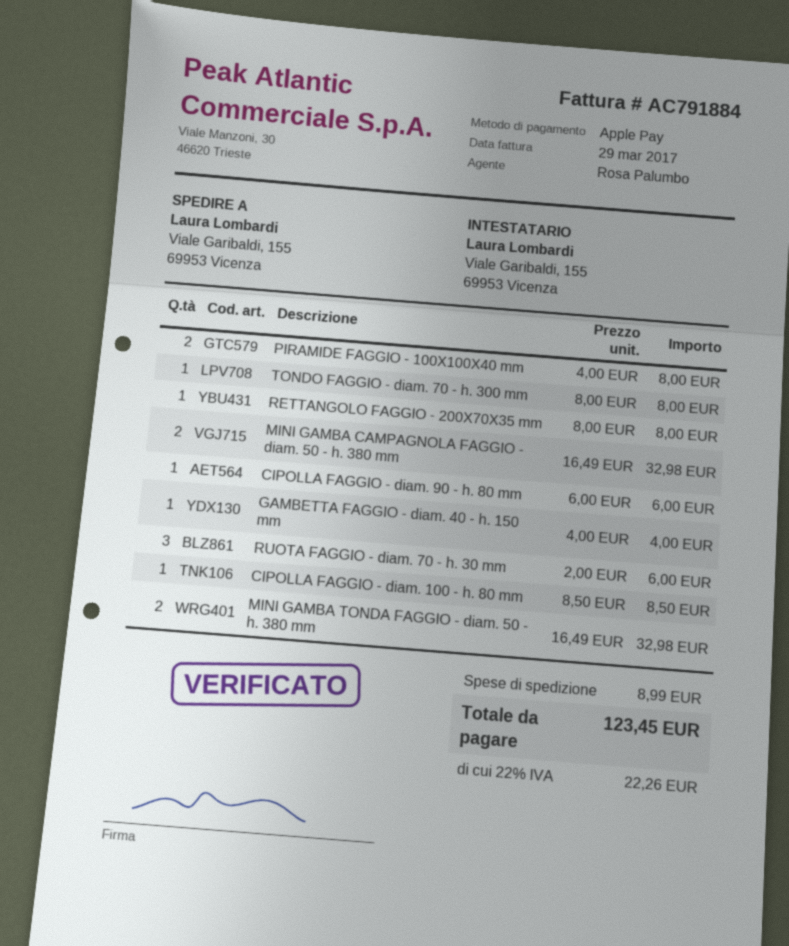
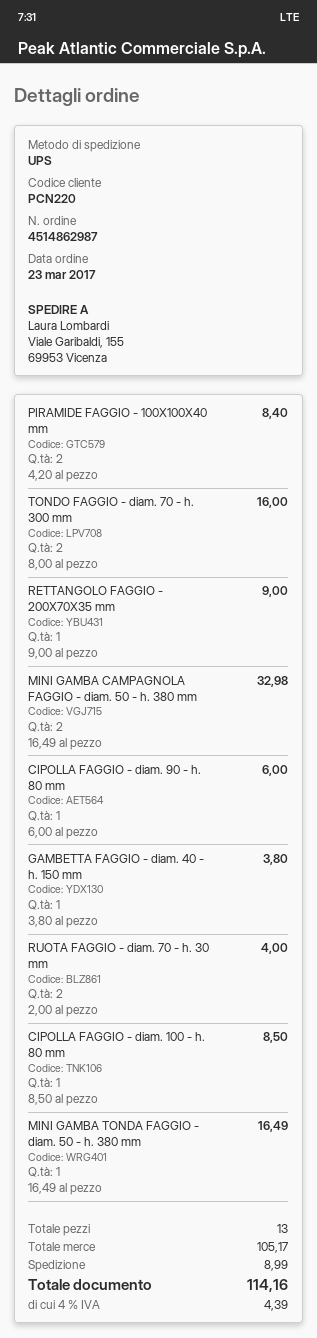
PIRAMIDE FAGGIO - 100X100X40 mm: 2 x 4.00 = 8.00 -> 2 x 4.20 = 8.40
TONDO FAGGIO - diam. 70 - h. 300 mm: 1 x 8.00 = 8.00 -> 2 x 8.00 = 16.00
RETTANGOLO FAGGIO - 200X70X35 mm: 1 x 8.00 = 8.00 -> 1 x 9.00 = 9.00
GAMBETTA FAGGIO - diam. 40 - h. 150 mm: 1 x 4.00 = 4.00 -> 1 x 3.80 = 3.80
RUOTA FAGGIO - diam. 70 - h. 30 mm: 3 x 2.00 = 6.00 -> 2 x 2.00 = 4.00
MINI GAMBA TONDA FAGGIO - diam. 50 - h. 380 mm: 2 x 16.49 = 32.98 -> 1 x 16.49 = 16.49
tax: 22% = 22.26 -> 4% = 4.39
total: 123.45 -> 114.16

